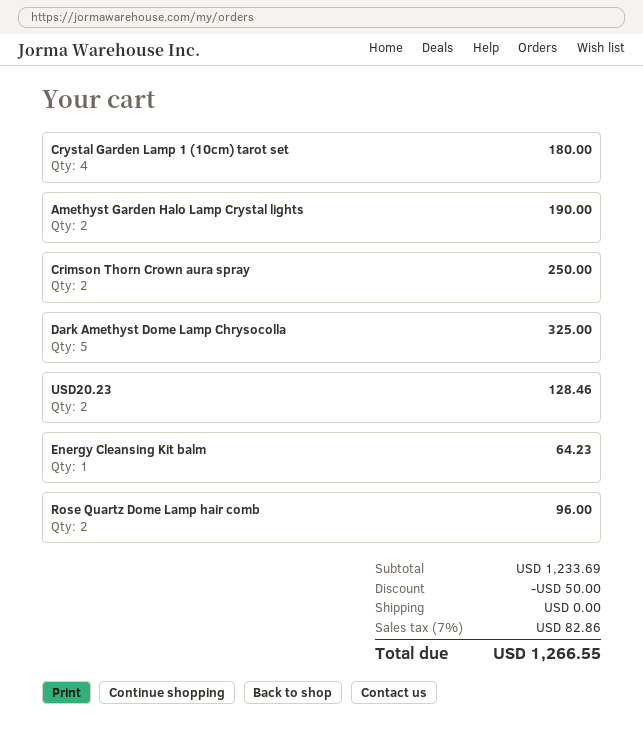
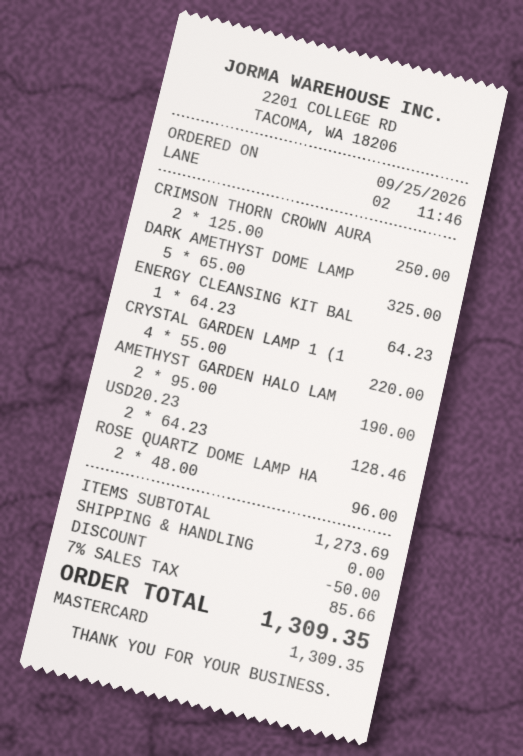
Crystal Garden Lamp 1 (10cm) tarot set: 4 for 180.00 -> 4 for 220.00
subtotal: 1233.69 -> 1273.69
tax: 7% = 82.86 -> 7% = 85.66
total: 1266.55 -> 1309.35

